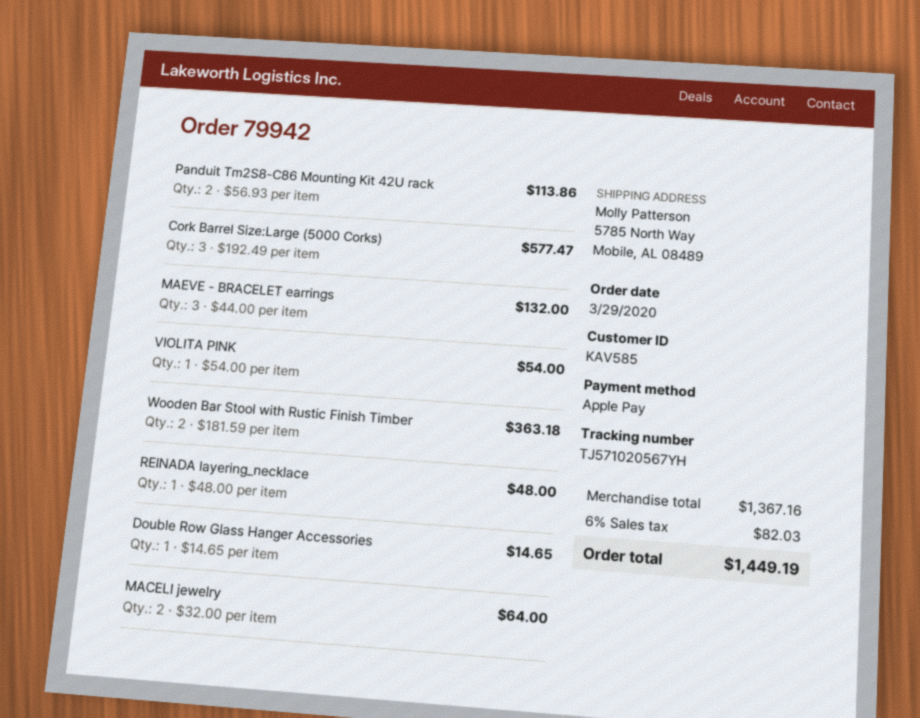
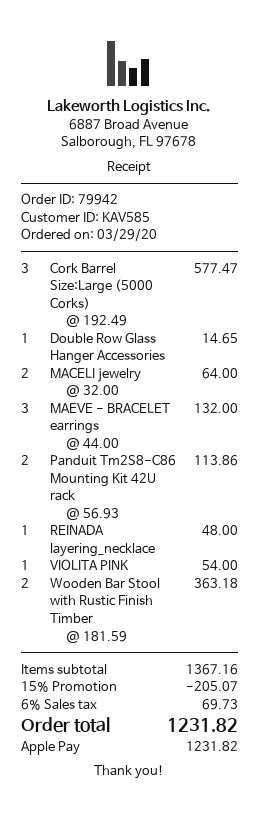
discount: none -> 15% = 205.07
tax: 6% = 82.03 -> 6% = 69.73
total: 1449.19 -> 1231.82

